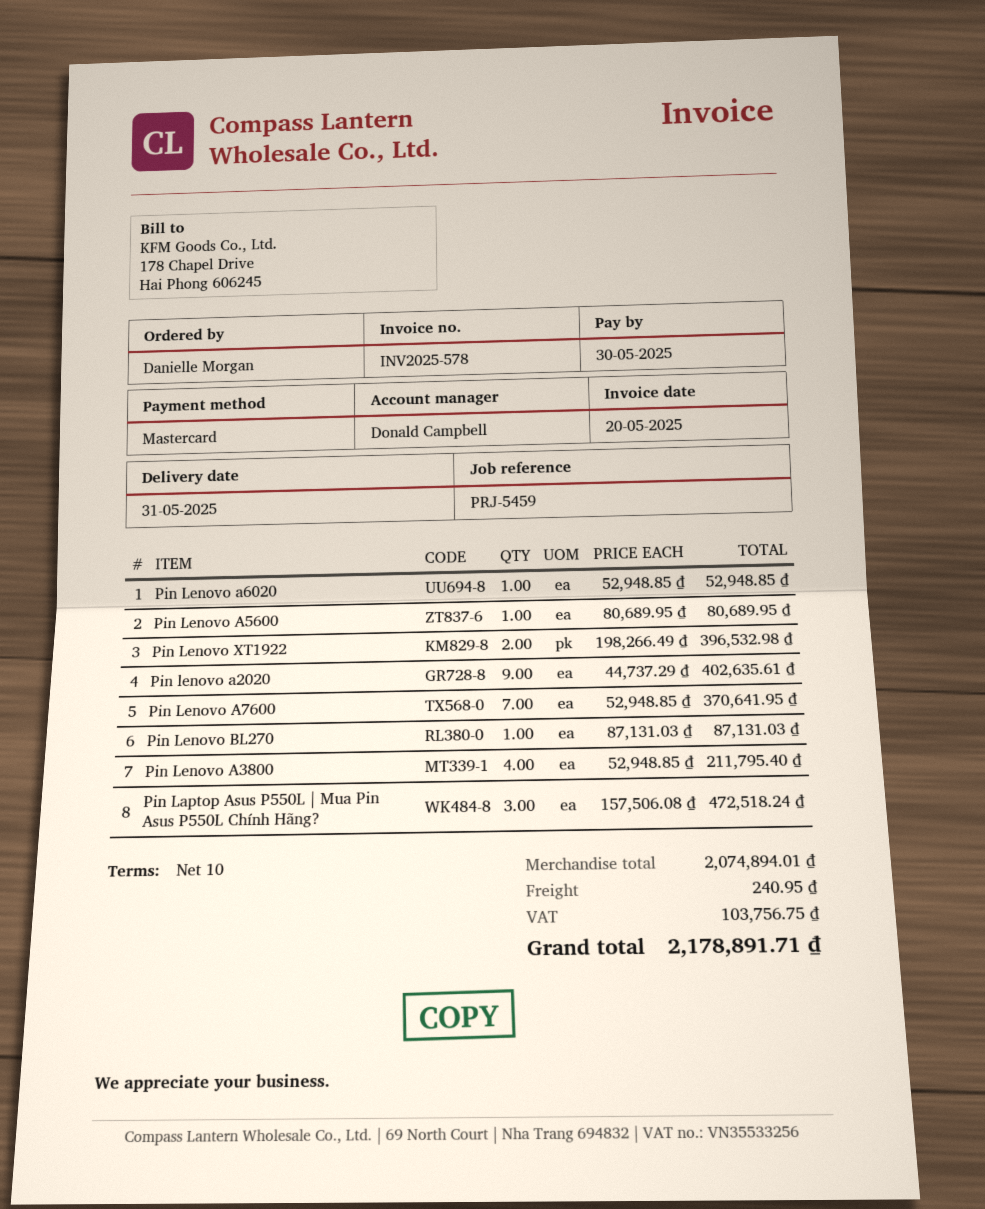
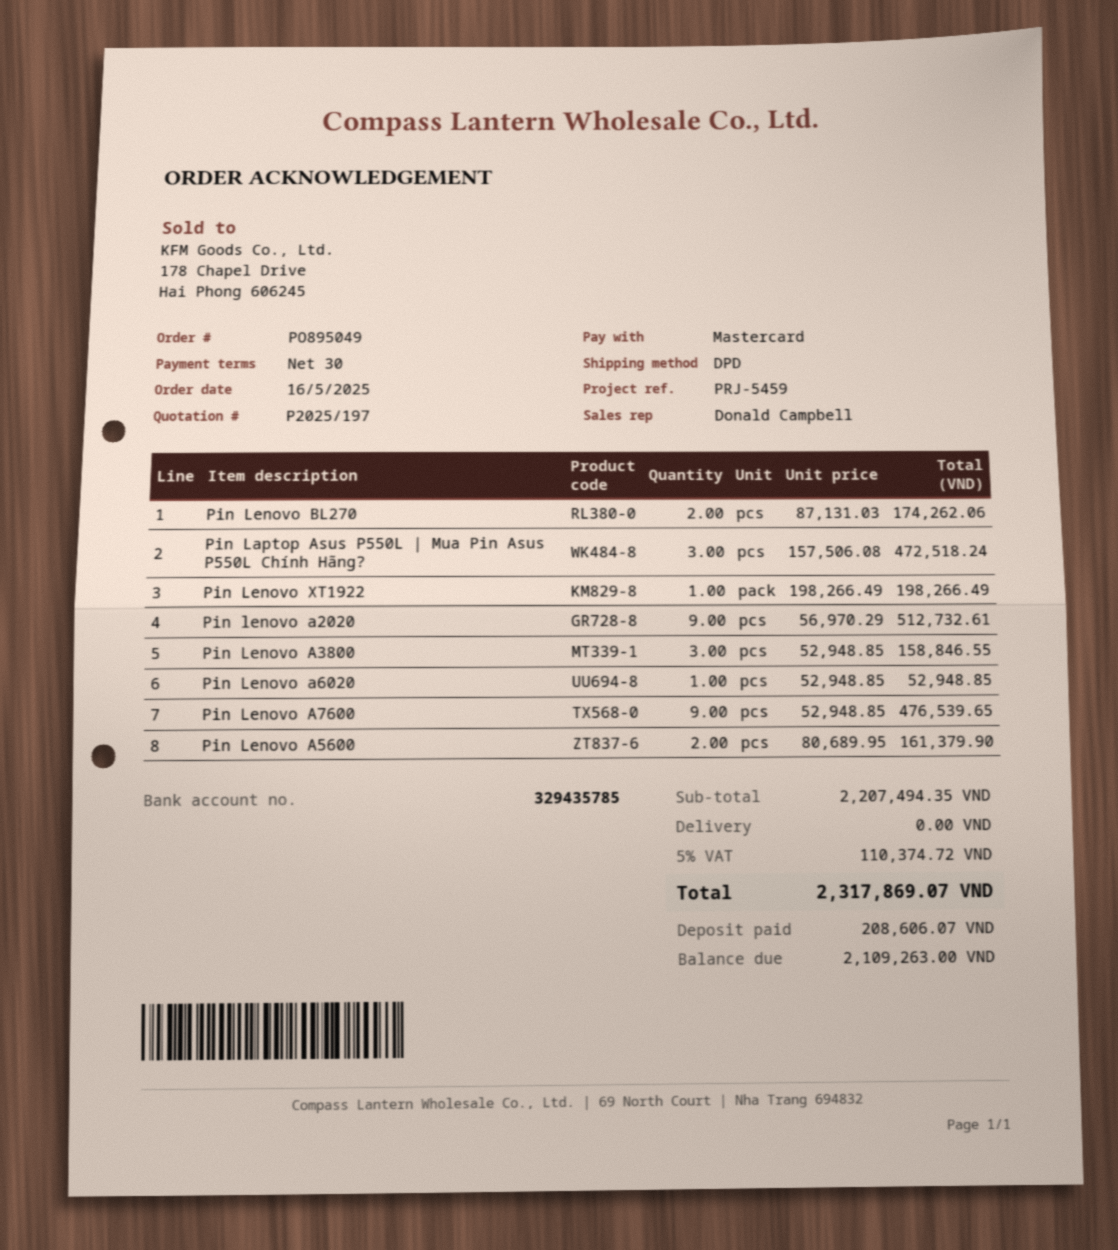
payment terms: 10 days -> 30 days
Pin Lenovo A5600: 1 x 80689.95 = 80689.95 -> 2 x 80689.95 = 161379.90
Pin Lenovo XT1922: 2 x 198266.49 = 396532.98 -> 1 x 198266.49 = 198266.49
Pin lenovo a2020: 9 x 44737.29 = 402635.61 -> 9 x 56970.29 = 512732.61
Pin Lenovo A7600: 7 x 52948.85 = 370641.95 -> 9 x 52948.85 = 476539.65
Pin Lenovo BL270: 1 x 87131.03 = 87131.03 -> 2 x 87131.03 = 174262.06
Pin Lenovo A3800: 4 x 52948.85 = 211795.40 -> 3 x 52948.85 = 158846.55
subtotal: 2074894.01 -> 2207494.35
shipping: 240.95 -> 0.00
tax: 103756.75 -> 110374.72
total: 2178891.71 -> 2317869.07

